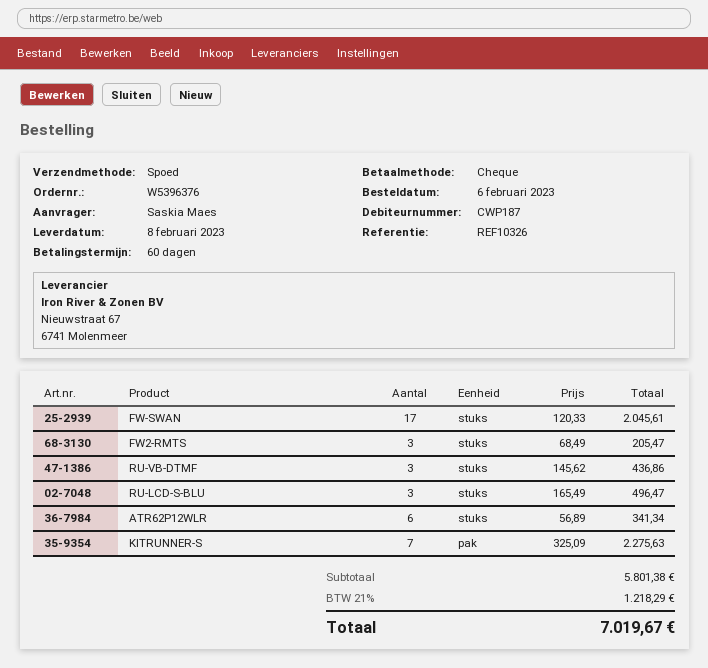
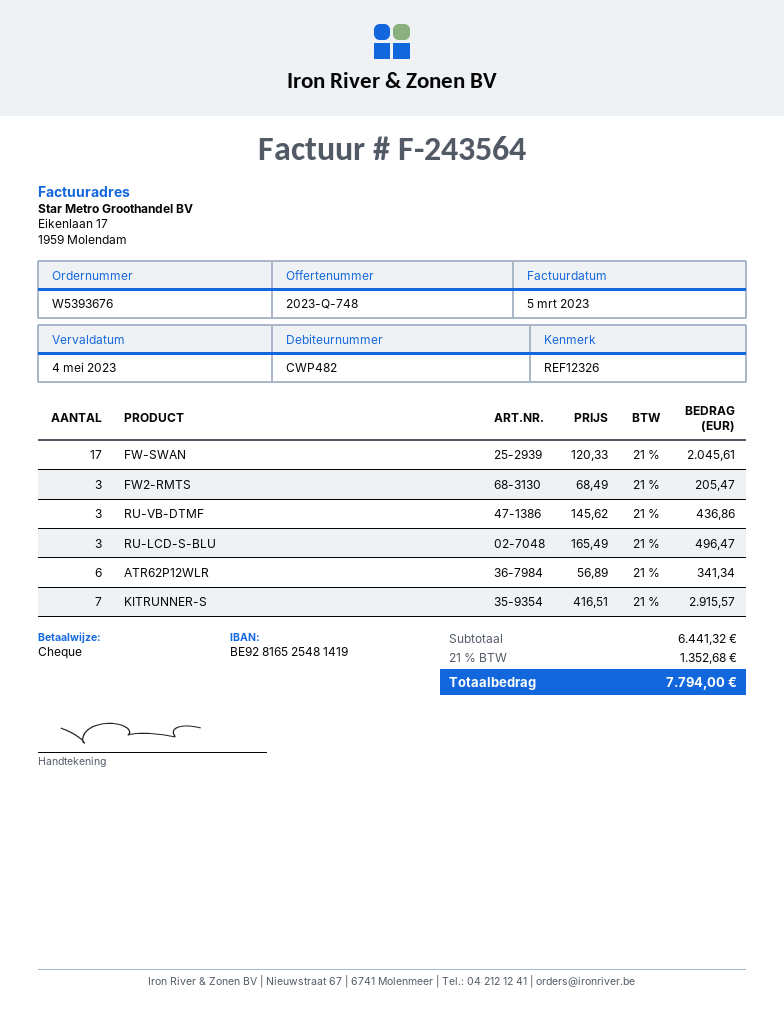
order number: W5396376 -> W5393676
customer number: CWP187 -> CWP482
reference: REF10326 -> REF12326
KITRUNNER-S: 7 x 325.09 = 2275.63 -> 7 x 416.51 = 2915.57
subtotal: 5801.38 -> 6441.32
tax: 21% = 1218.29 -> 21% = 1352.68
total: 7019.67 -> 7794.00

